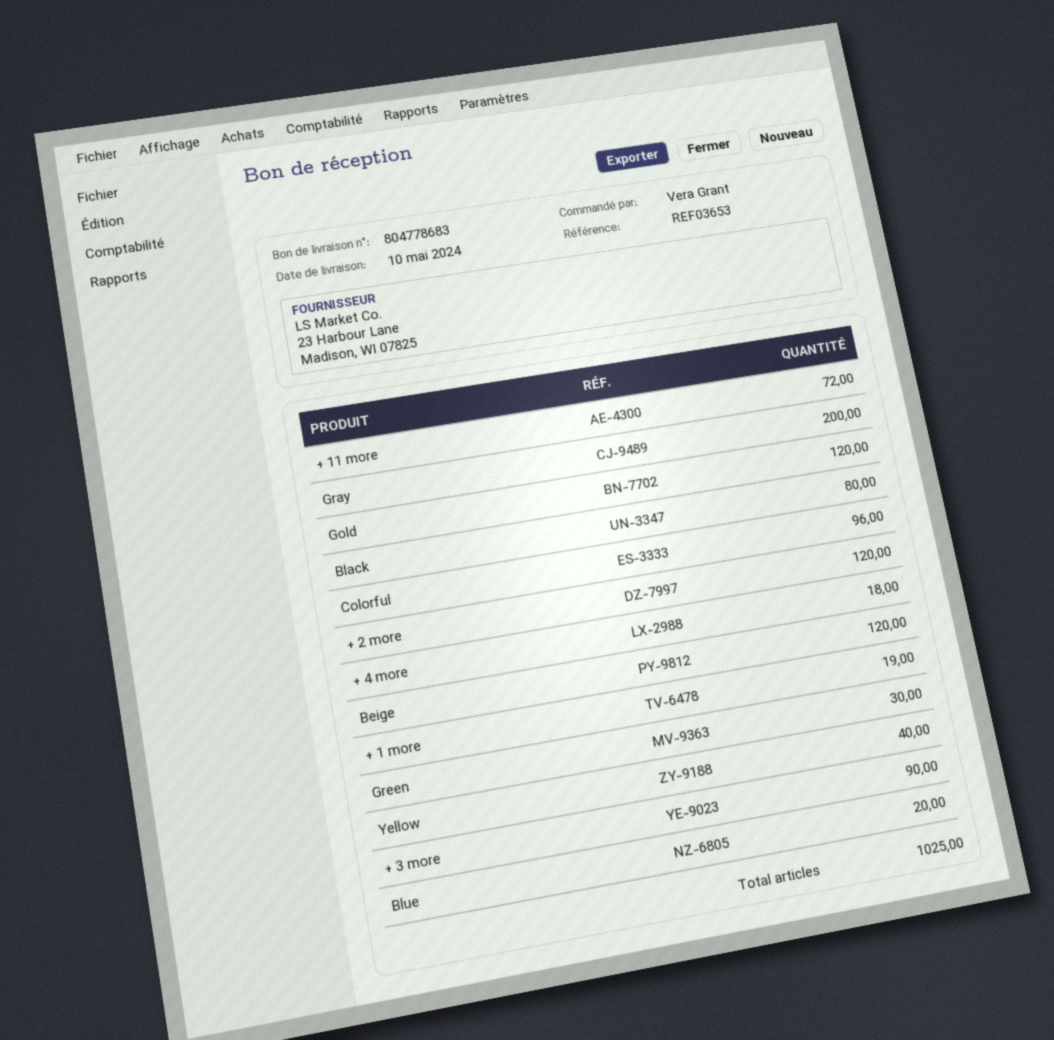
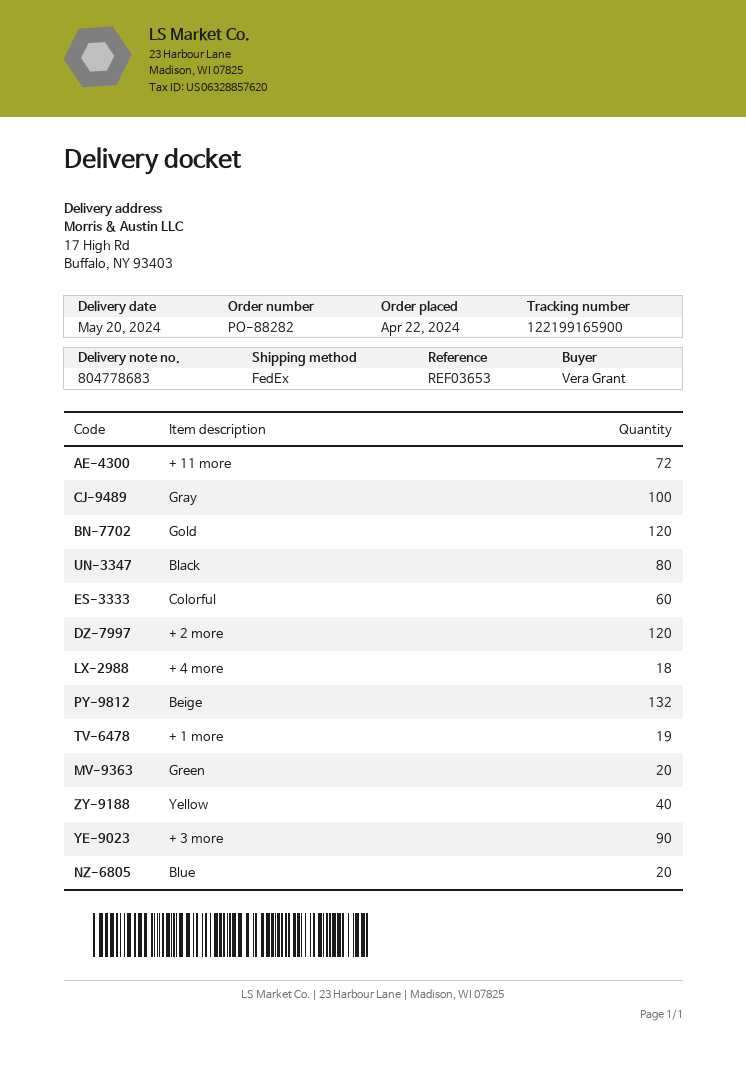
delivery date: 2024-05-10 -> 2024-05-20
Gray: 200 -> 100
Colorful: 96 -> 60
Beige: 120 -> 132
Green: 30 -> 20

